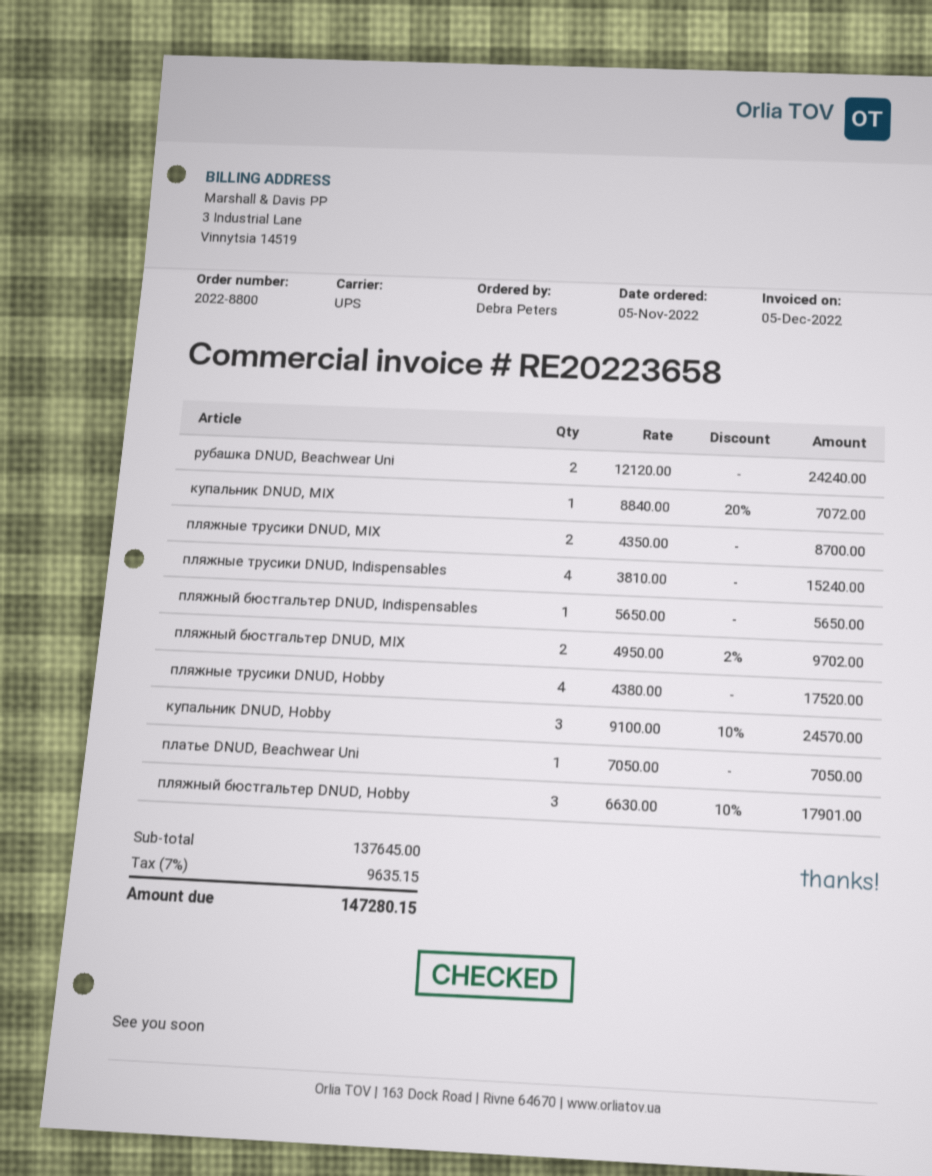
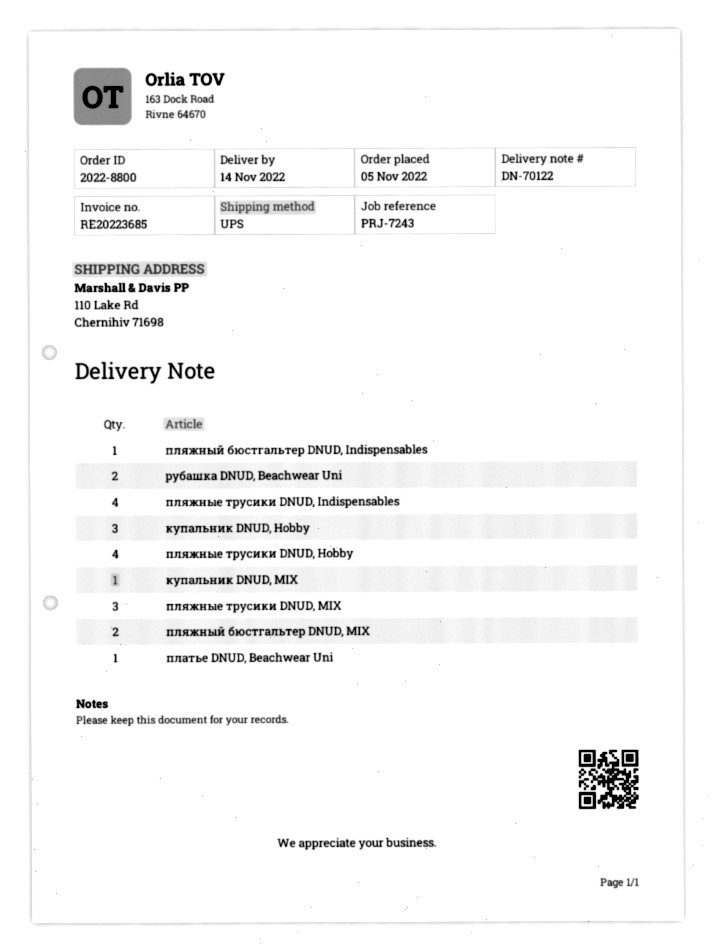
invoice number: RE20223658 -> RE20223685
пляжные трусики DNUD, MIX: 2 -> 3
пляжный бюстгальтер DNUD, Hobby: 3 -> none

